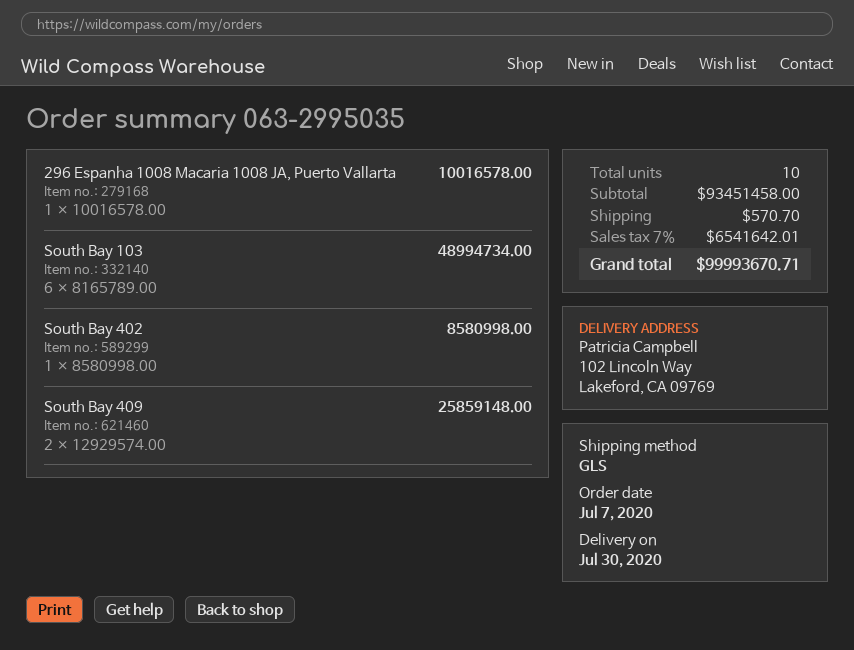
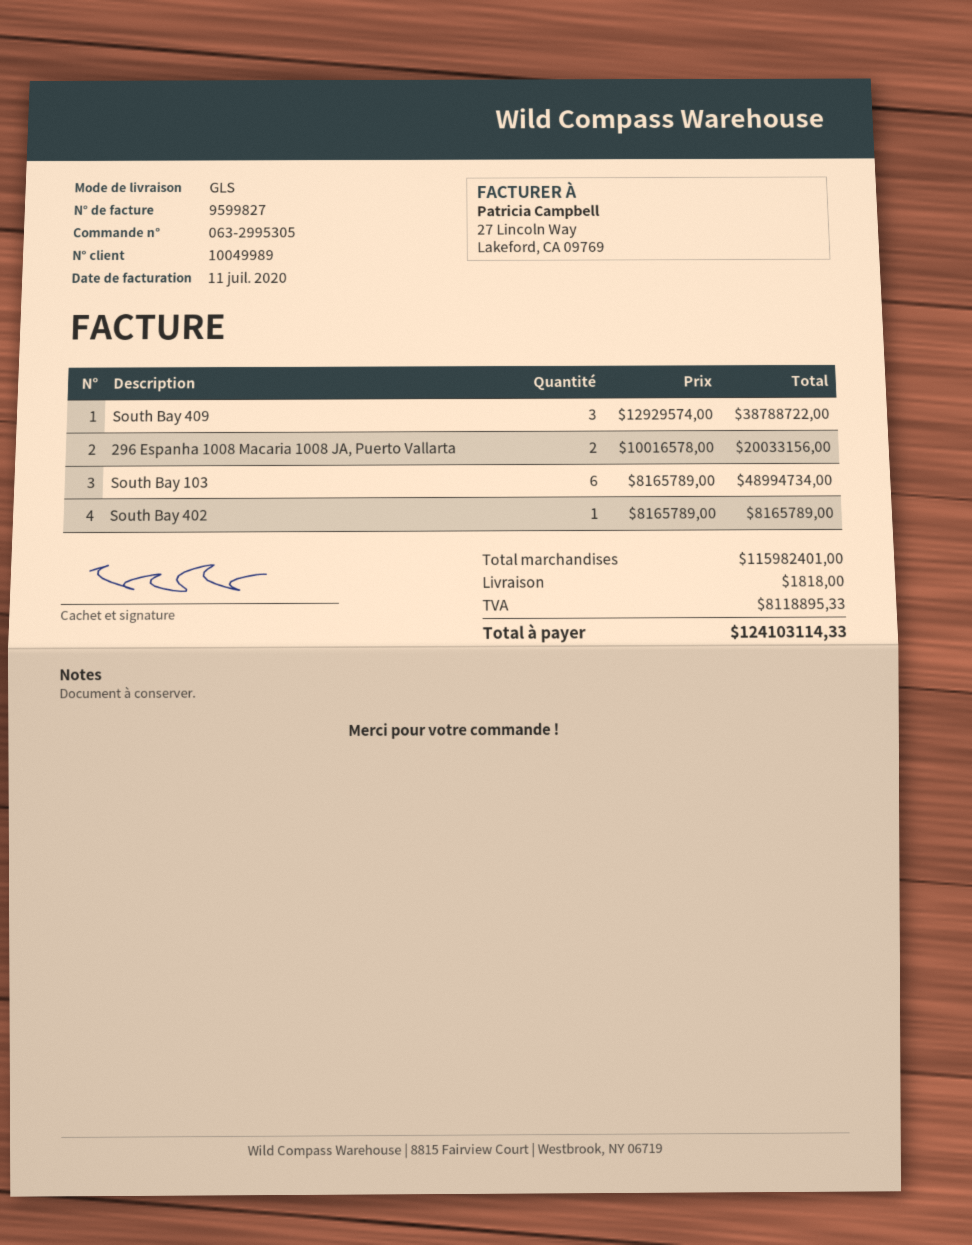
order number: 063-2995035 -> 063-2995305
296 Espanha 1008 Macaria 1008 JA, Puerto Vallarta: 1 x 10016578.00 = 10016578.00 -> 2 x 10016578.00 = 20033156.00
South Bay 402: 1 x 8580998.00 = 8580998.00 -> 1 x 8165789.00 = 8165789.00
South Bay 409: 2 x 12929574.00 = 25859148.00 -> 3 x 12929574.00 = 38788722.00
subtotal: 93451458.00 -> 115982401.00
shipping: 570.70 -> 1818.00
tax: 6541642.01 -> 8118895.33
total: 99993670.71 -> 124103114.33

